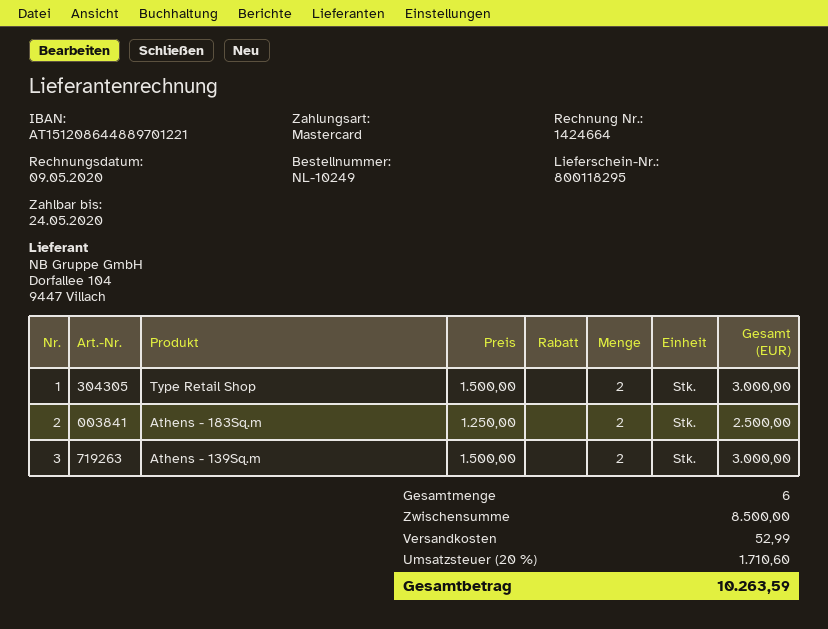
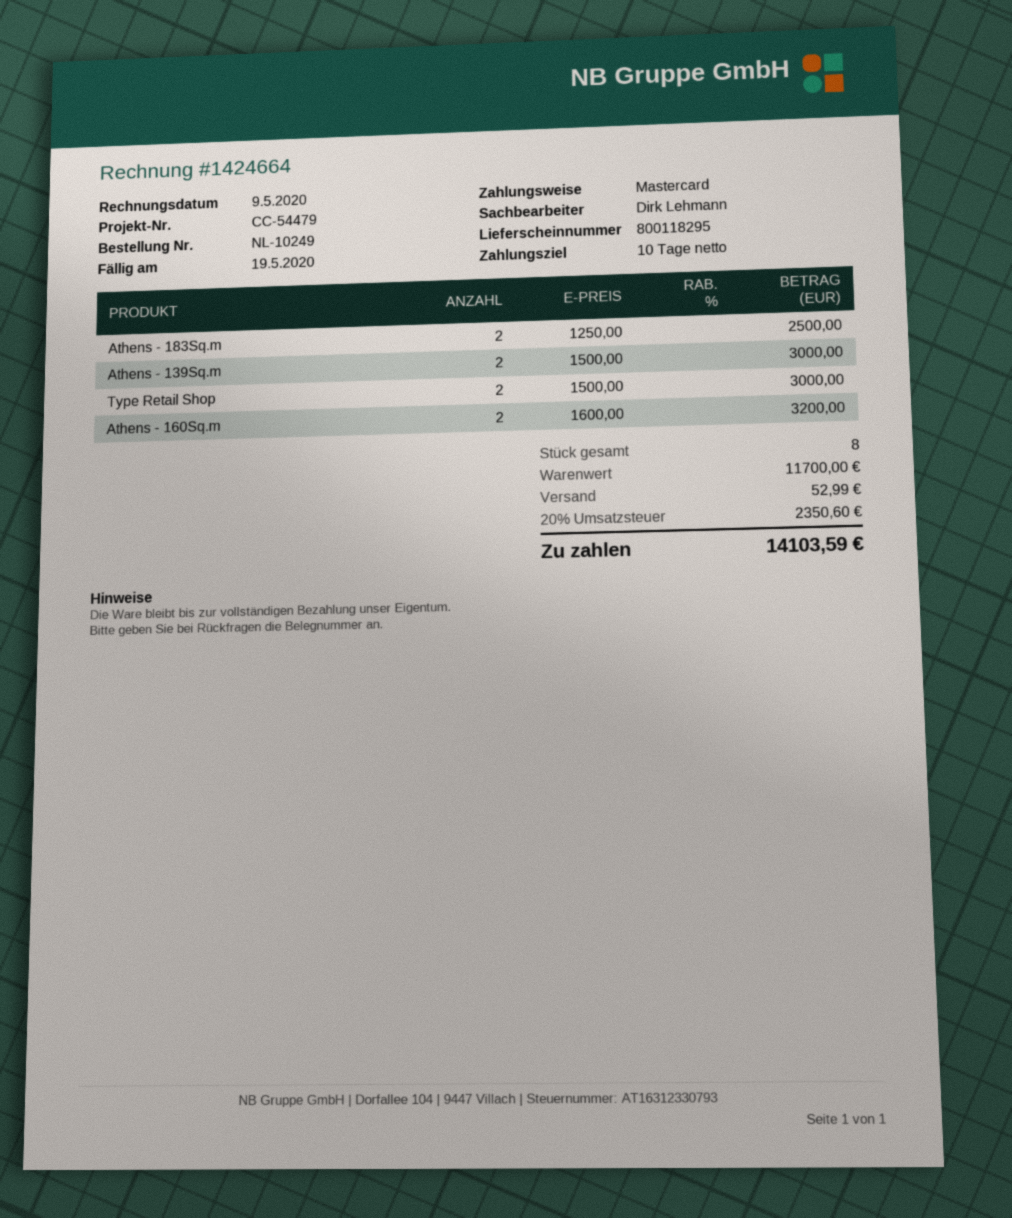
due date: 2020-05-24 -> 2020-05-19
Athens - 160Sq.m: none -> 2 x 1600.00 = 3200.00
total quantity: 6 -> 8
subtotal: 8500.00 -> 11700.00
tax: 20% = 1710.60 -> 20% = 2350.60
total: 10263.59 -> 14103.59

